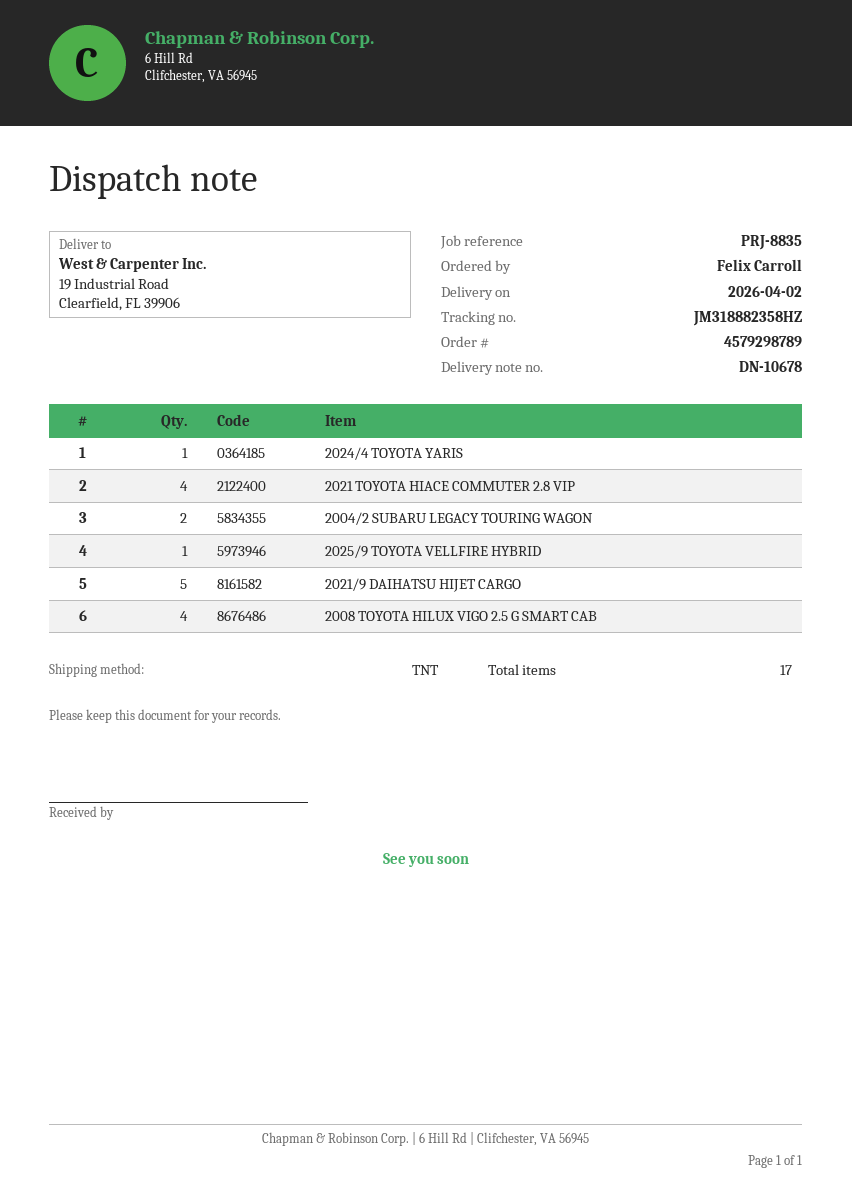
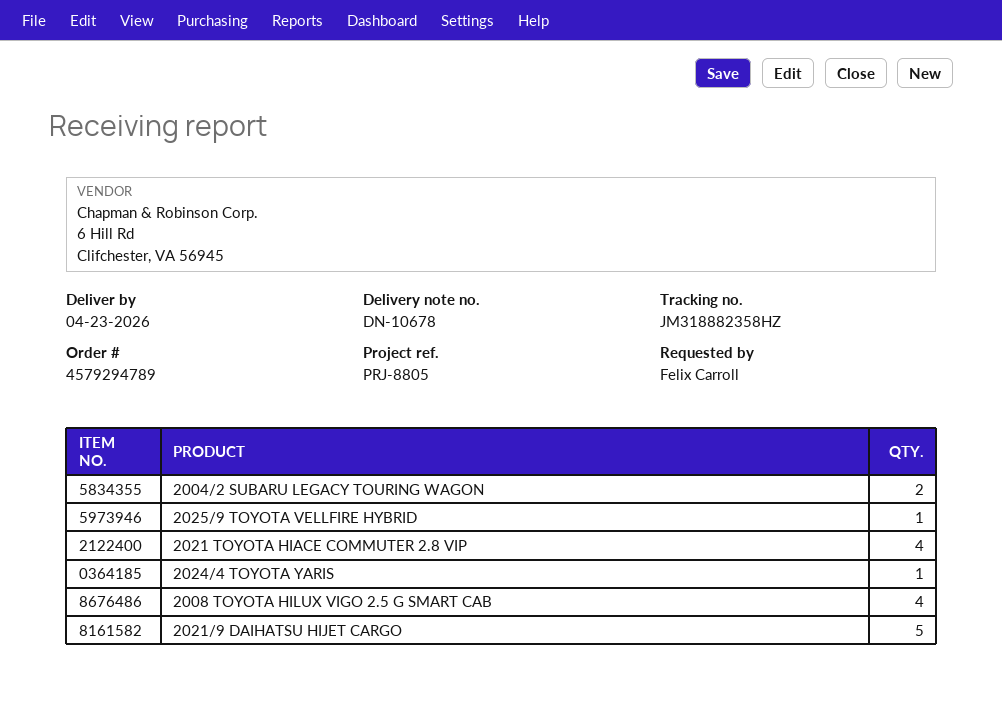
order number: 4579298789 -> 4579294789
delivery date: 2026-04-02 -> 2026-04-23
reference: PRJ-8835 -> PRJ-8805

